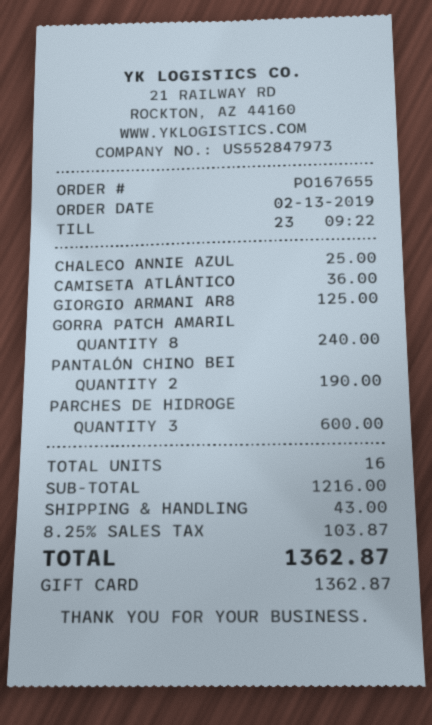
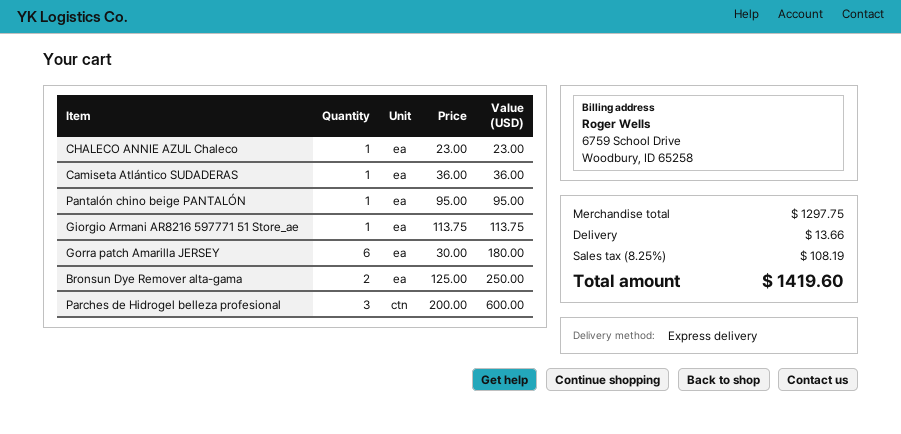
CHALECO ANNIE AZUL: 1 for 25.00 -> 1 for 23.00
GIORGIO ARMANI AR8: 1 for 125.00 -> 1 for 113.75
GORRA PATCH AMARIL: 8 for 240.00 -> 6 for 180.00
PANTALÓN CHINO BEI: 2 for 190.00 -> 1 for 95.00
Bronsun Dye Remover alta-gama: none -> 2 for 250.00
subtotal: 1216.00 -> 1297.75
shipping: 43.00 -> 13.66
tax: 8.25% = 103.87 -> 8.25% = 108.19
total: 1362.87 -> 1419.60

